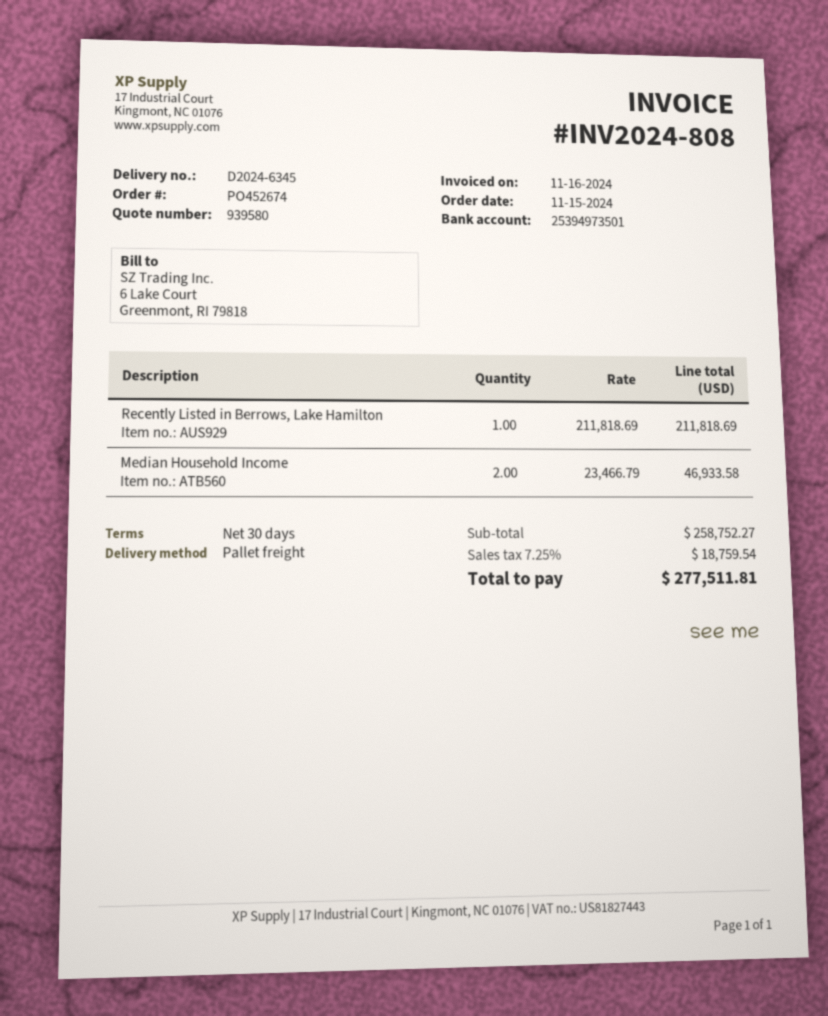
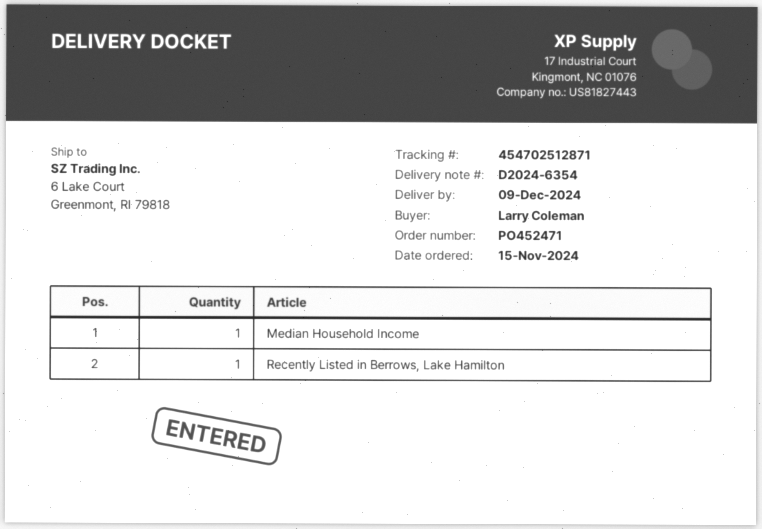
order number: PO452674 -> PO452471
delivery note number: D2024-6345 -> D2024-6354
Median Household Income: 2 -> 1

